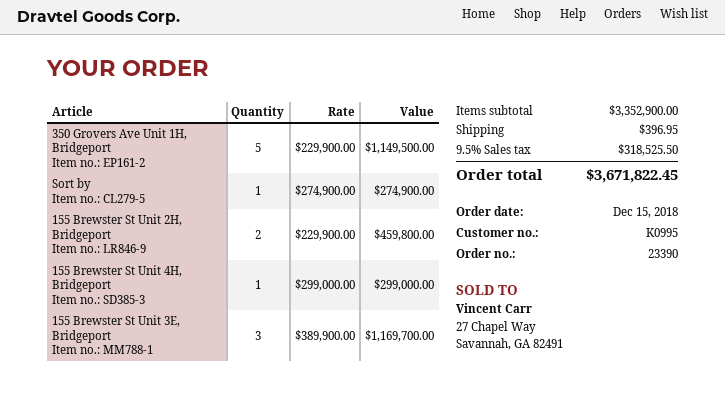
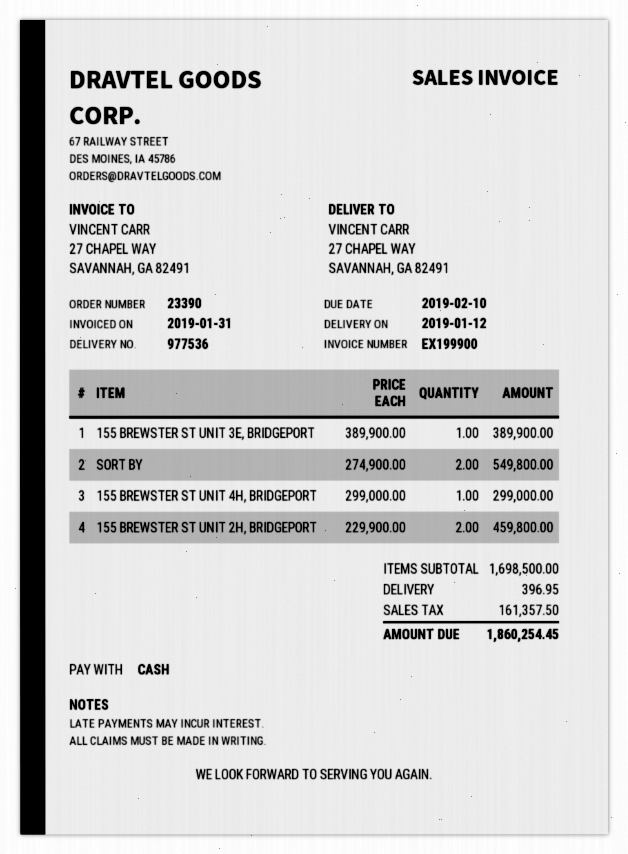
350 Grovers Ave Unit 1H, Bridgeport: 5 x 229900.00 = 1149500.00 -> none
Sort by: 1 x 274900.00 = 274900.00 -> 2 x 274900.00 = 549800.00
155 Brewster St Unit 3E, Bridgeport: 3 x 389900.00 = 1169700.00 -> 1 x 389900.00 = 389900.00
subtotal: 3352900.00 -> 1698500.00
tax: 318525.50 -> 161357.50
total: 3671822.45 -> 1860254.45

